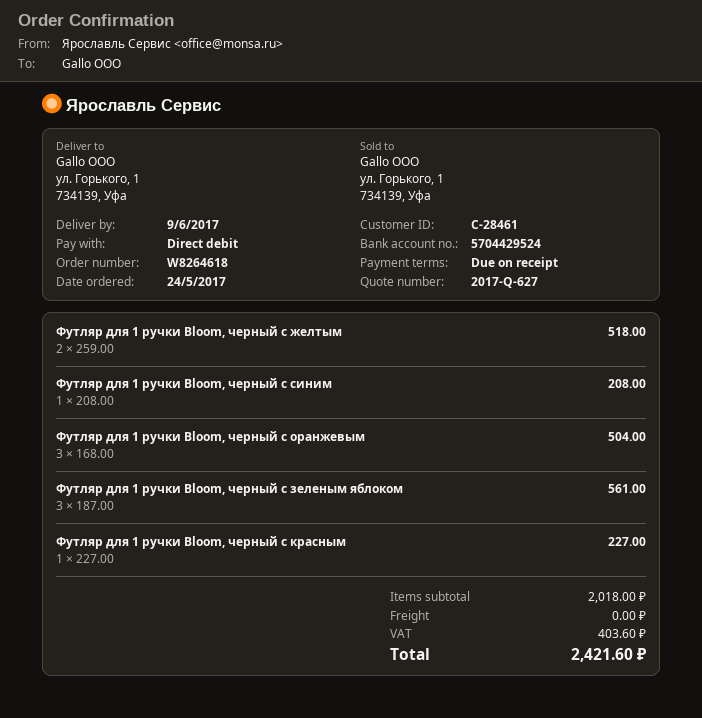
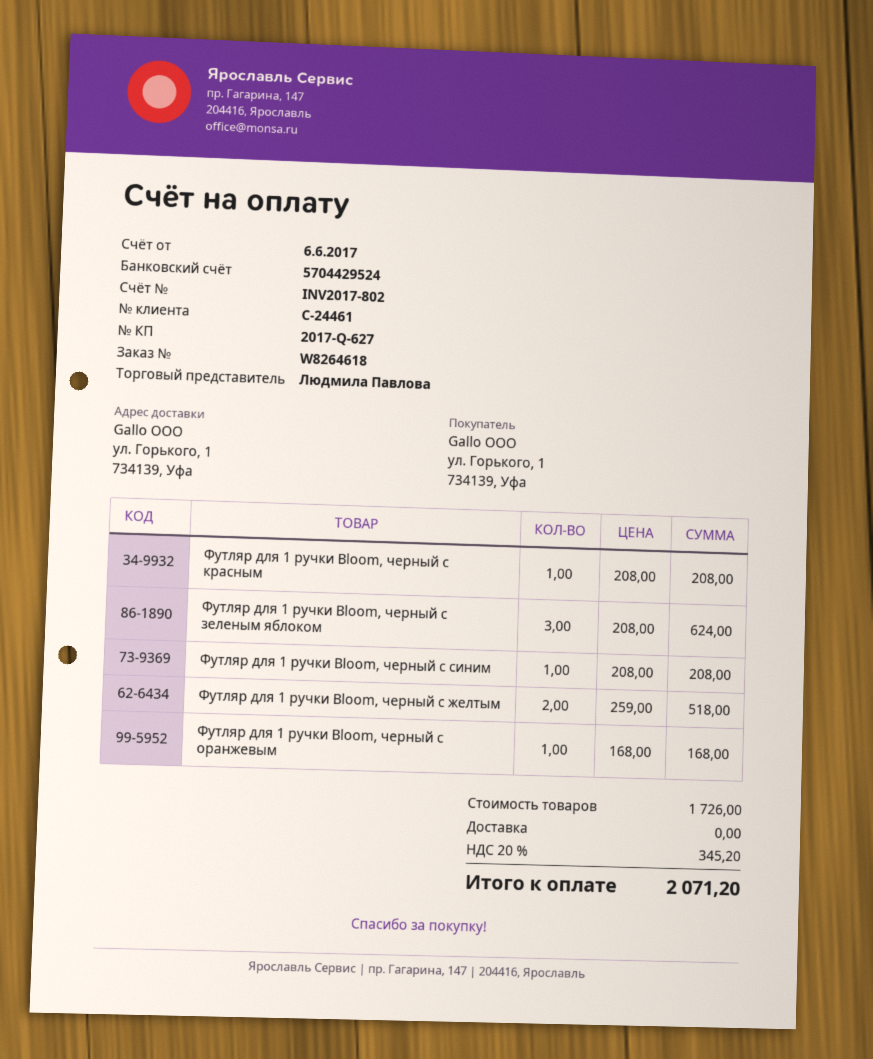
customer number: C-28461 -> C-24461
Футляр для 1 ручки Bloom, черный с оранжевым: 3 x 168.00 = 504.00 -> 1 x 168.00 = 168.00
Футляр для 1 ручки Bloom, черный с зеленым яблоком: 3 x 187.00 = 561.00 -> 3 x 208.00 = 624.00
Футляр для 1 ручки Bloom, черный с красным: 1 x 227.00 = 227.00 -> 1 x 208.00 = 208.00
subtotal: 2018.00 -> 1726.00
tax: 403.60 -> 345.20
total: 2421.60 -> 2071.20

